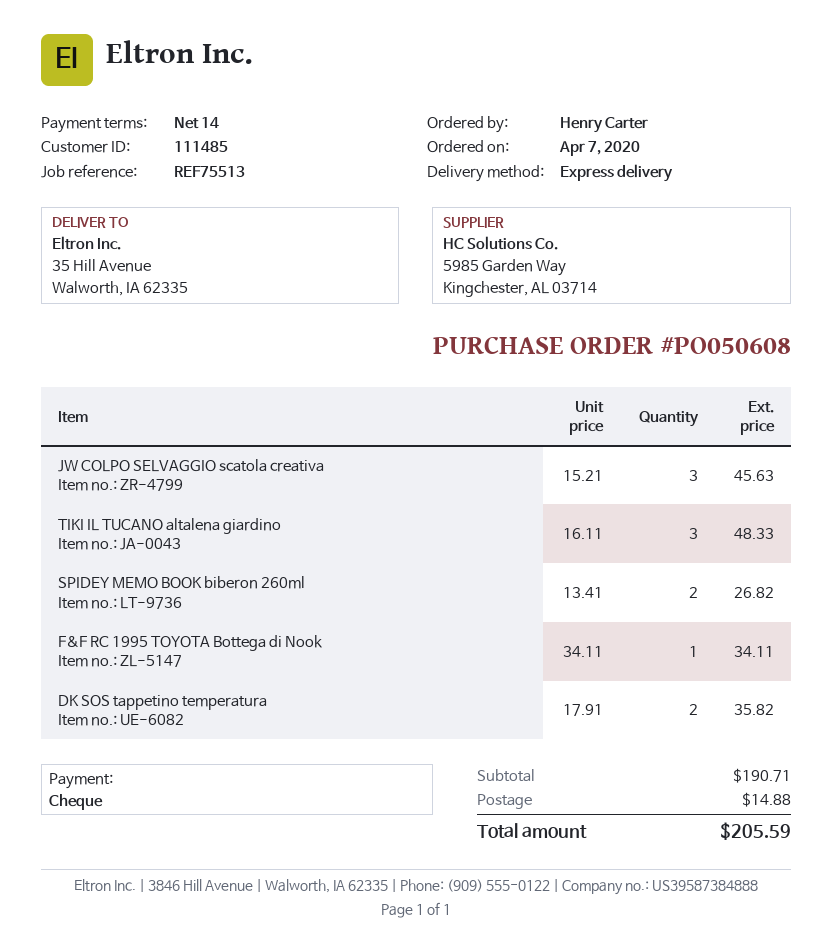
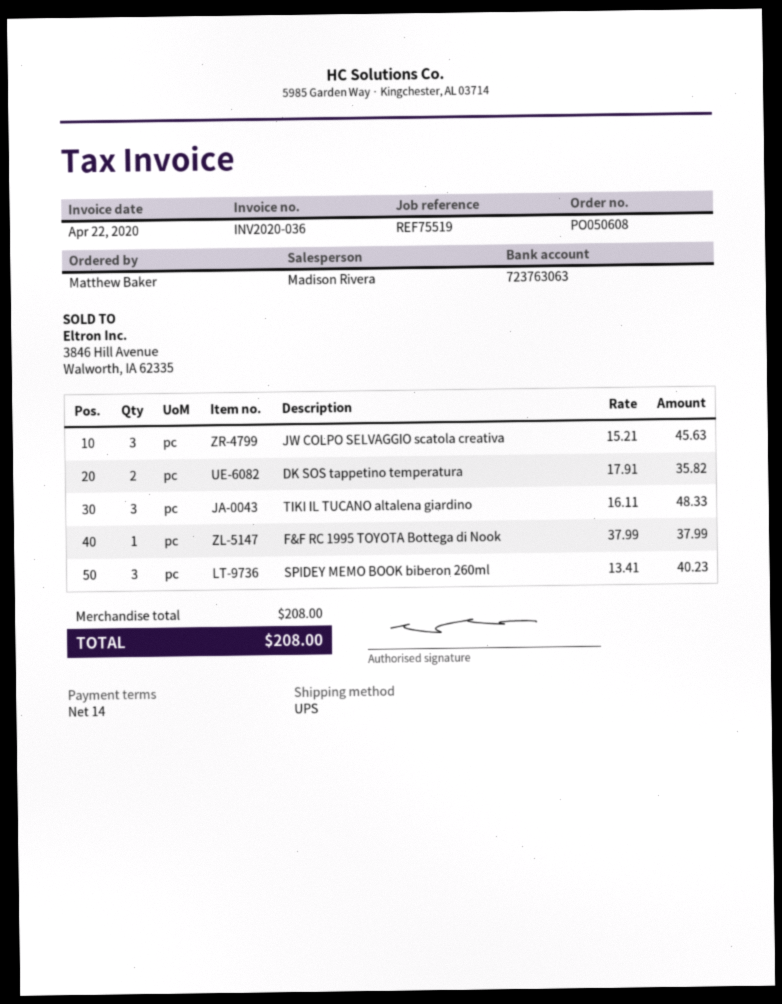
reference: REF75513 -> REF75519
ordered by: Henry Carter -> Matthew Baker
shipping method: express -> UPS
SPIDEY MEMO BOOK biberon 260ml: 2 x 13.41 = 26.82 -> 3 x 13.41 = 40.23
F&F RC 1995 TOYOTA Bottega di Nook: 1 x 34.11 = 34.11 -> 1 x 37.99 = 37.99
subtotal: 190.71 -> 208.00
shipping: 14.88 -> none
total: 205.59 -> 208.00

